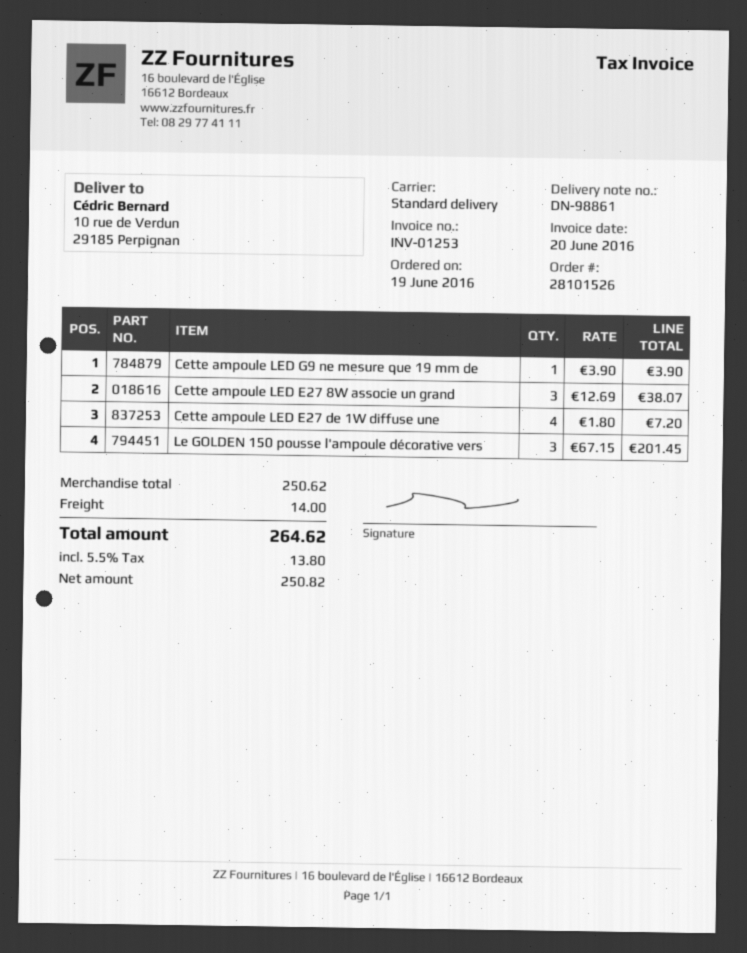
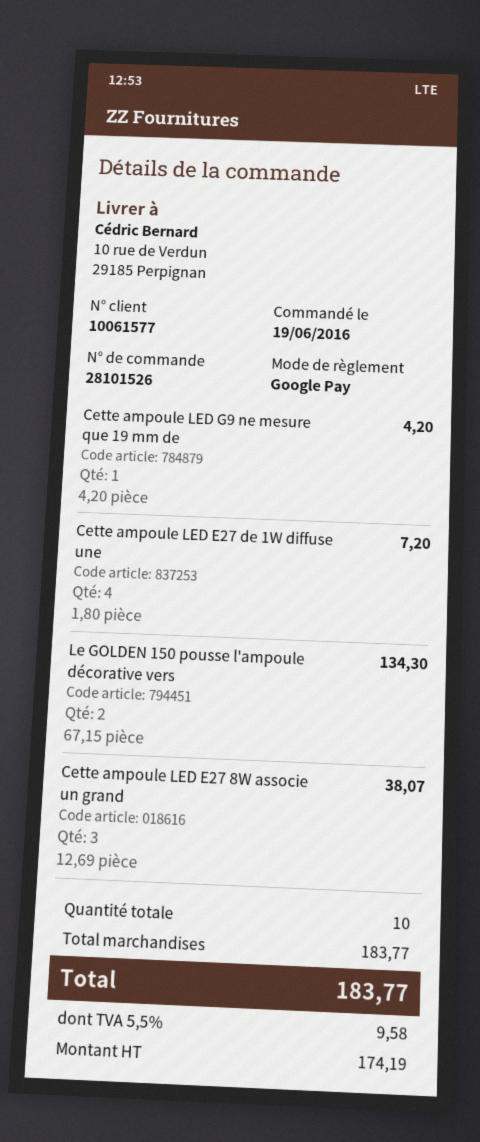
Cette ampoule LED G9 ne mesure que 19 mm de: 1 x 3.90 = 3.90 -> 1 x 4.20 = 4.20
Le GOLDEN 150 pousse l'ampoule décorative vers: 3 x 67.15 = 201.45 -> 2 x 67.15 = 134.30
subtotal: 250.62 -> 183.77
shipping: 14.00 -> none
net: 250.82 -> 174.19
tax: 5.5% = 13.80 -> 5.5% = 9.58
total: 264.62 -> 183.77

